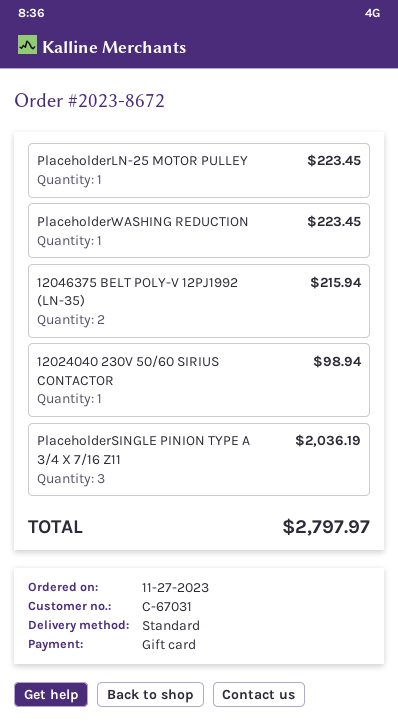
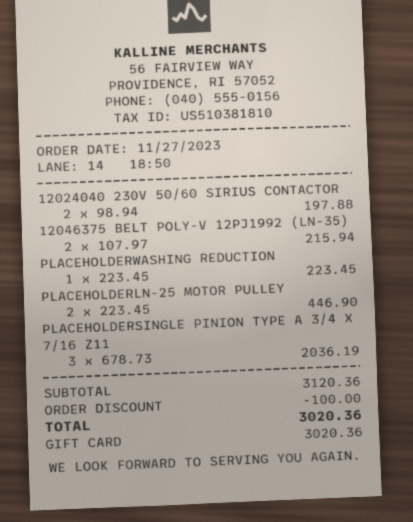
PlaceholderLN-25 MOTOR PULLEY: 1 for 223.45 -> 2 for 446.90
12024040 230V 50/60 SIRIUS CONTACTOR: 1 for 98.94 -> 2 for 197.88
discount: none -> 100.00
total: 2797.97 -> 3020.36

